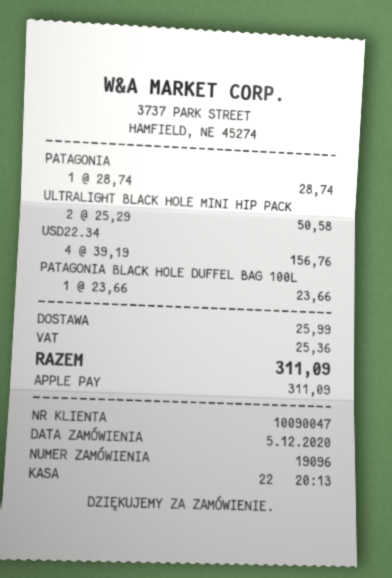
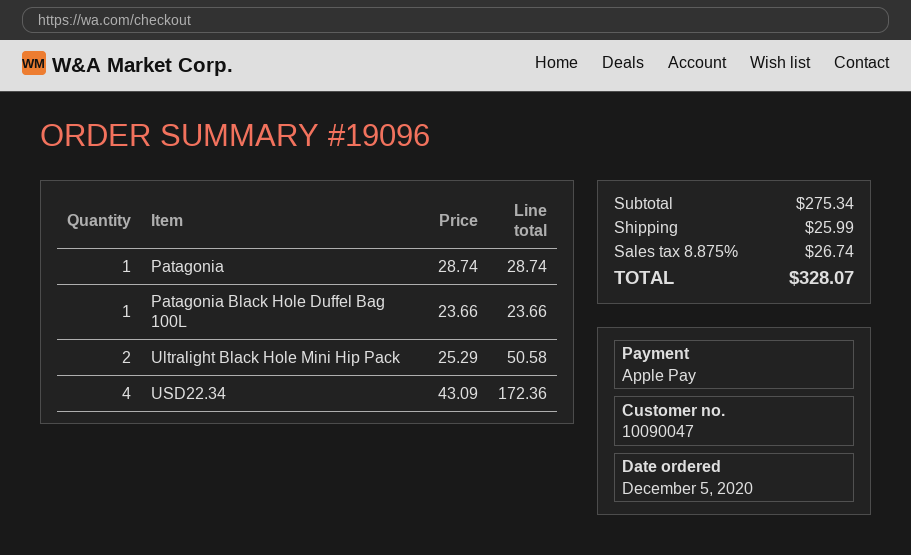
USD22.34: 4 x 39.19 = 156.76 -> 4 x 43.09 = 172.36
tax: 25.36 -> 26.74
total: 311.09 -> 328.07

